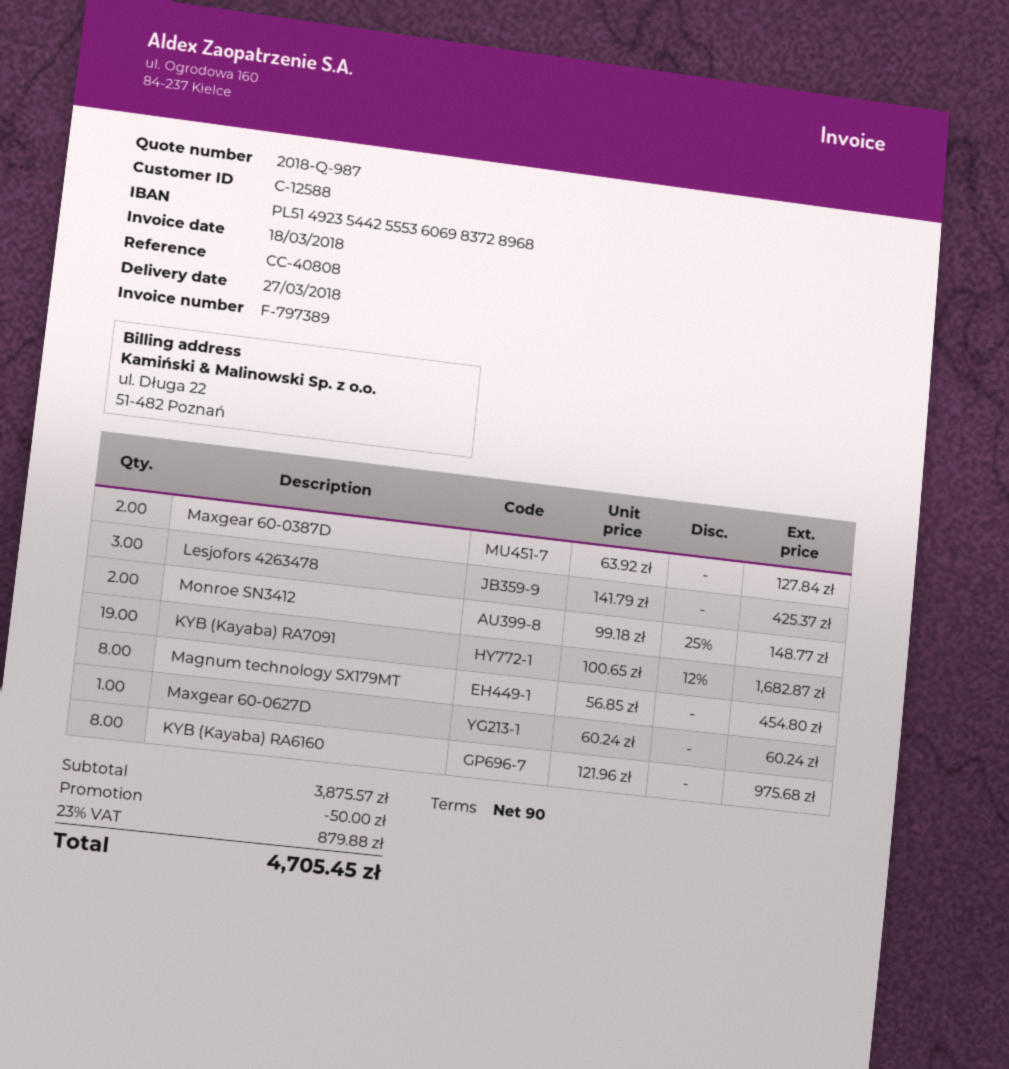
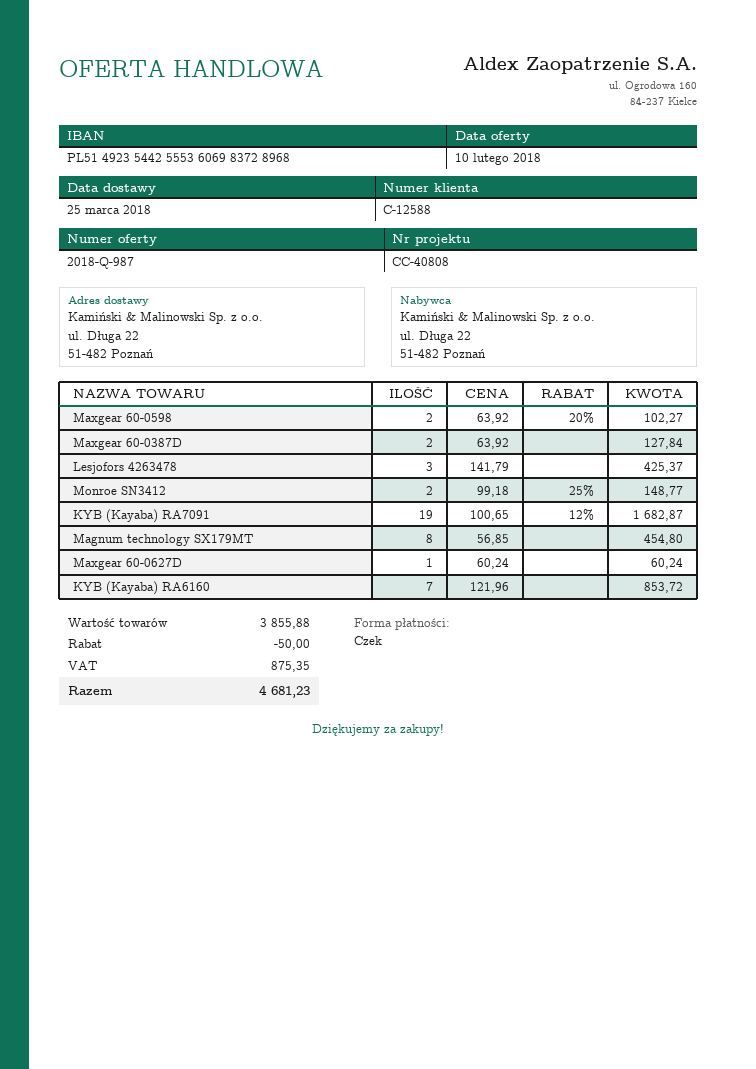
delivery date: 2018-03-27 -> 2018-03-25
KYB (Kayaba) RA6160: 8 x 121.96 = 975.68 -> 7 x 121.96 = 853.72
Maxgear 60-0598: none -> 2 x 63.92 - 20% = 102.27
subtotal: 3875.57 -> 3855.88
tax: 879.88 -> 875.35
total: 4705.45 -> 4681.23

